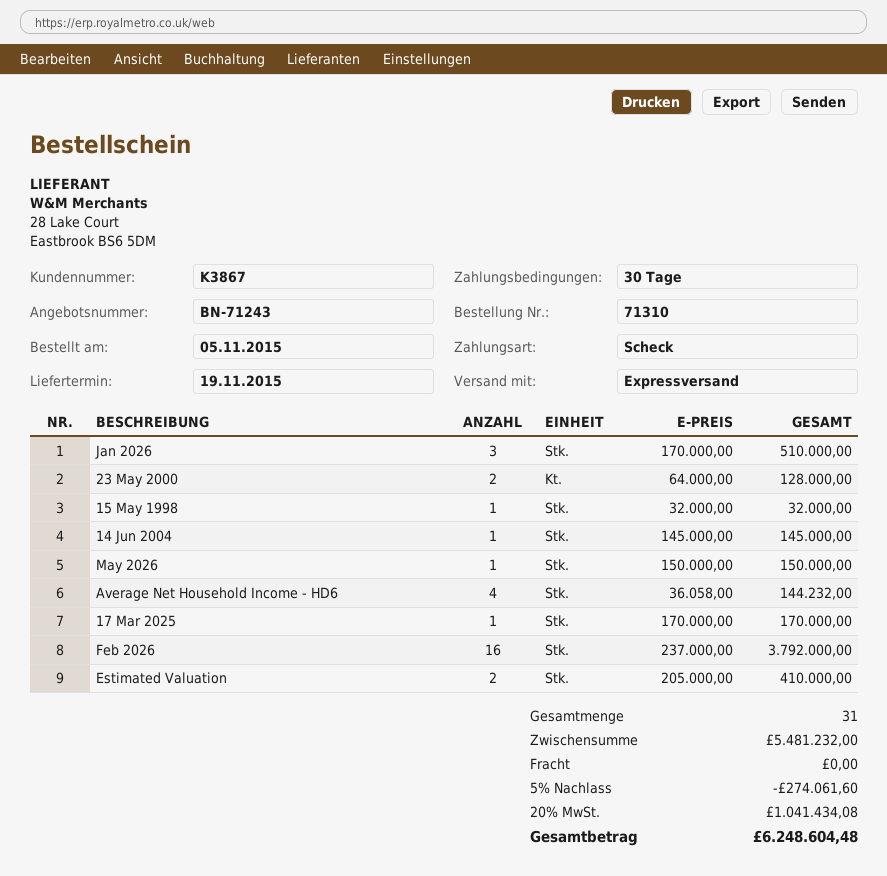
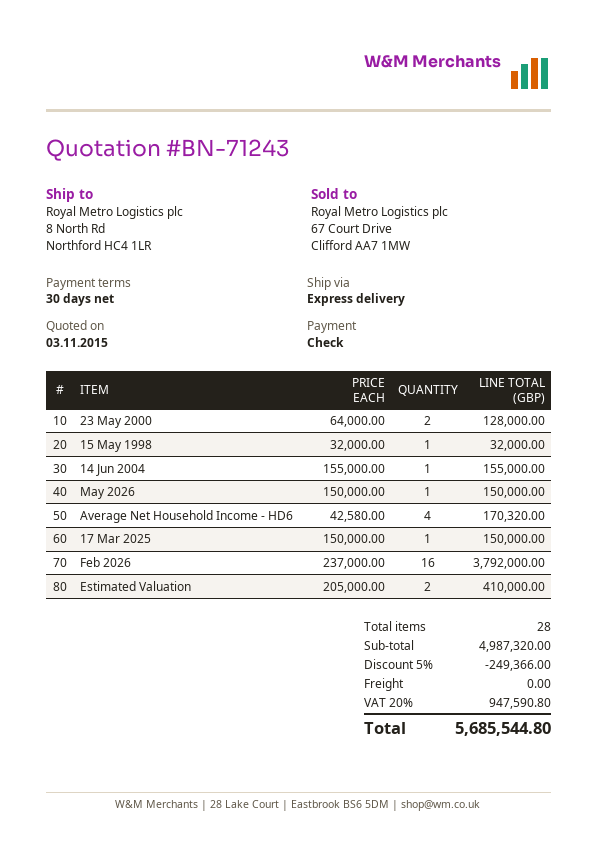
Jan 2026: 3 x 170000.00 = 510000.00 -> none
14 Jun 2004: 1 x 145000.00 = 145000.00 -> 1 x 155000.00 = 155000.00
Average Net Household Income - HD6: 4 x 36058.00 = 144232.00 -> 4 x 42580.00 = 170320.00
17 Mar 2025: 1 x 170000.00 = 170000.00 -> 1 x 150000.00 = 150000.00
total quantity: 31 -> 28
subtotal: 5481232.00 -> 4987320.00
discount: 5% = 274061.60 -> 5% = 249366.00
tax: 20% = 1041434.08 -> 20% = 947590.80
total: 6248604.48 -> 5685544.80

